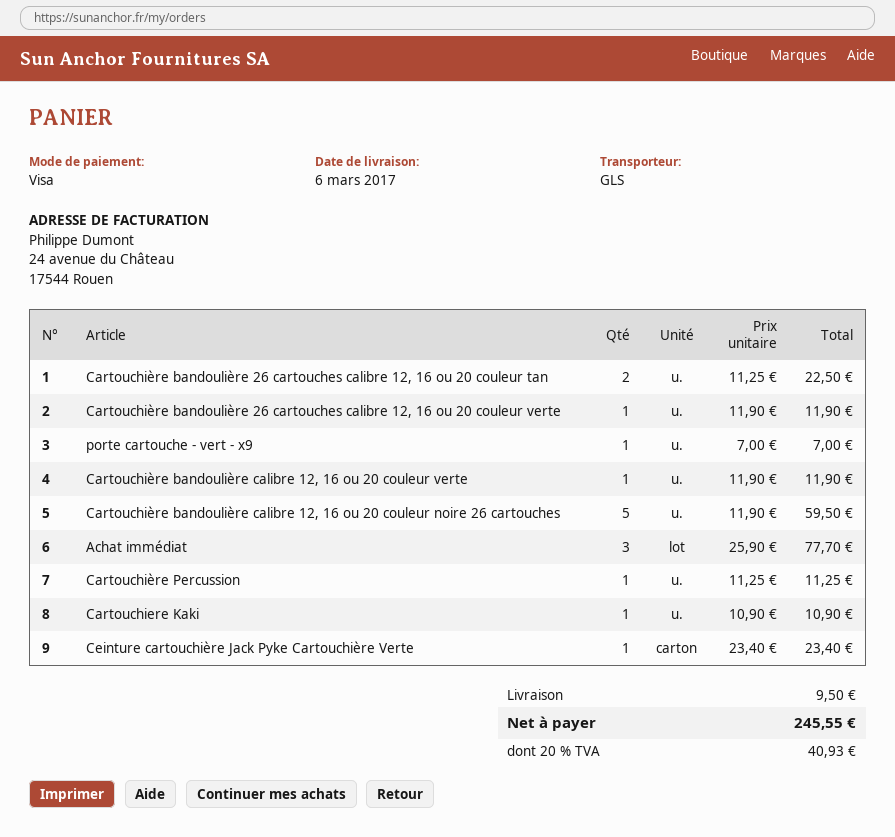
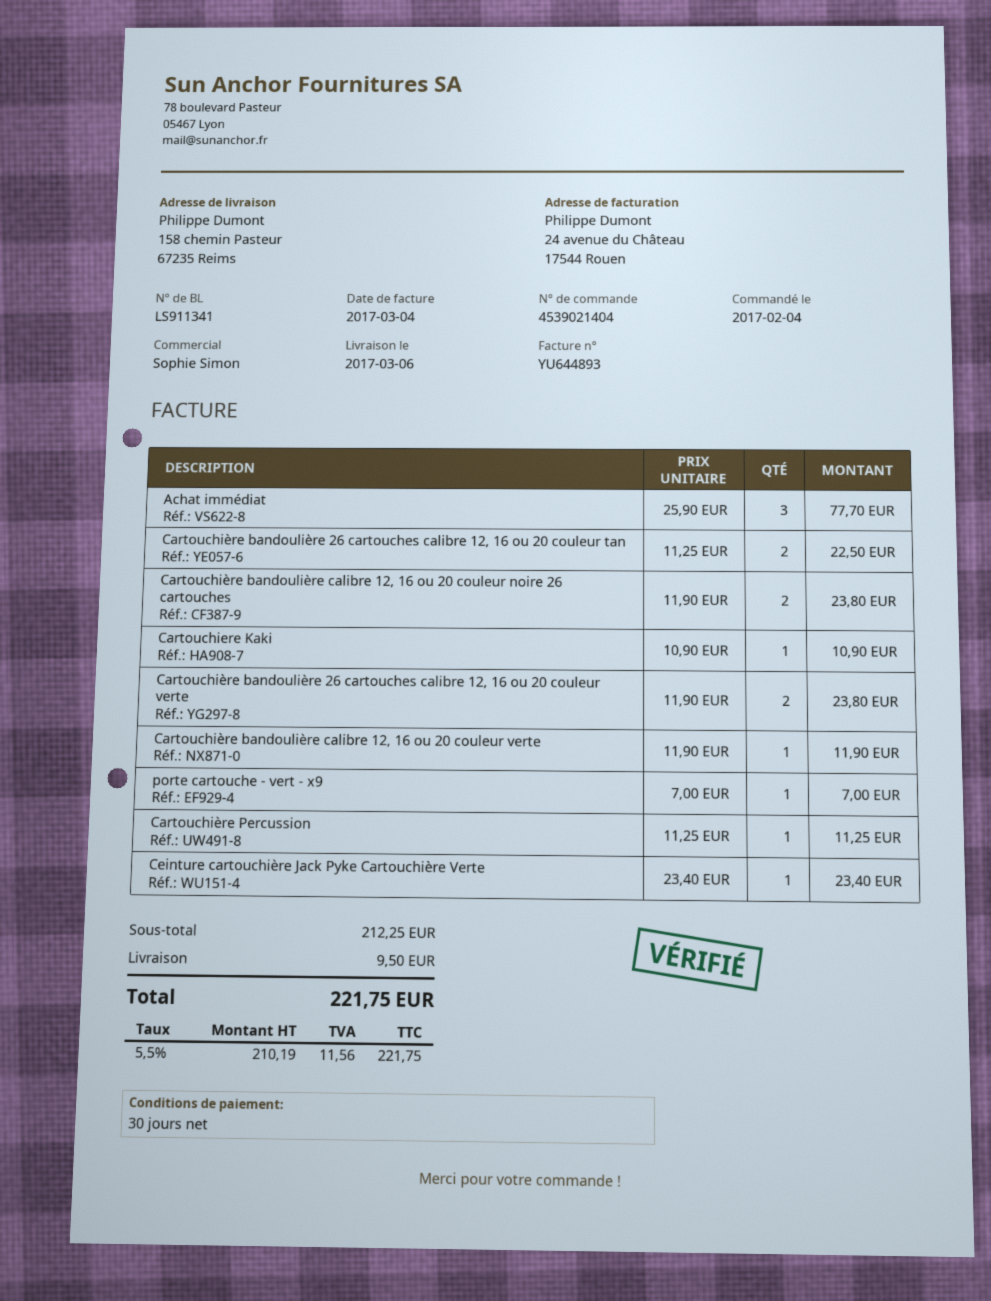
Cartouchière bandoulière 26 cartouches calibre 12, 16 ou 20 couleur verte: 1 x 11.90 = 11.90 -> 2 x 11.90 = 23.80
Cartouchière bandoulière calibre 12, 16 ou 20 couleur noire 26 cartouches: 5 x 11.90 = 59.50 -> 2 x 11.90 = 23.80
tax: 20% = 40.93 -> 5.5% = 11.56
total: 245.55 -> 221.75

